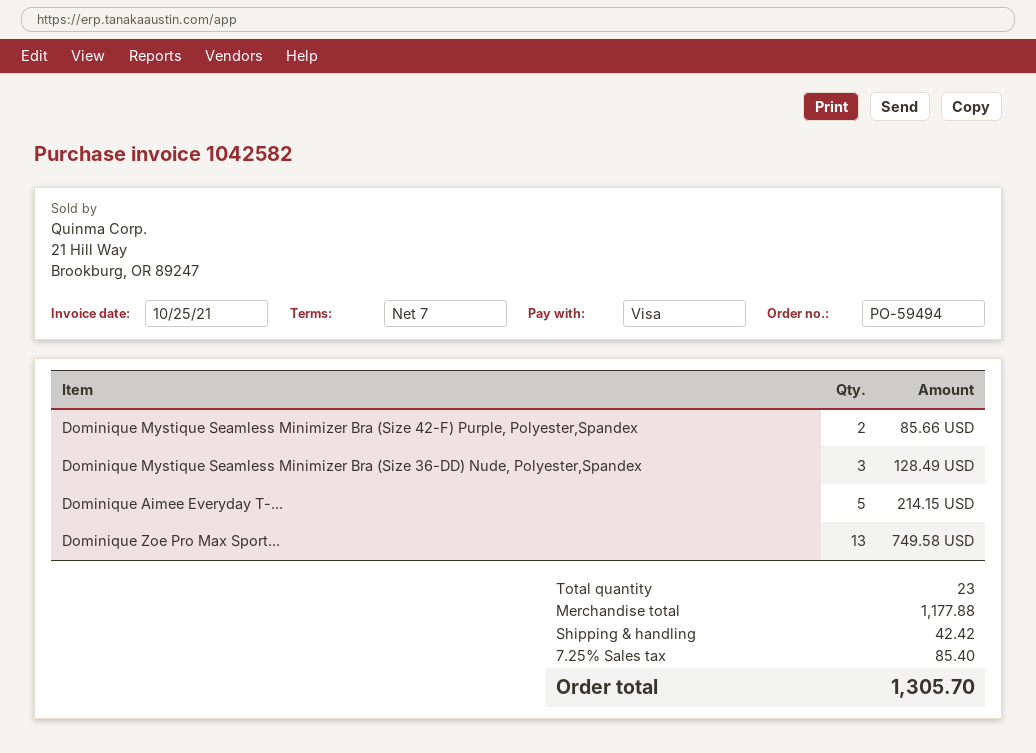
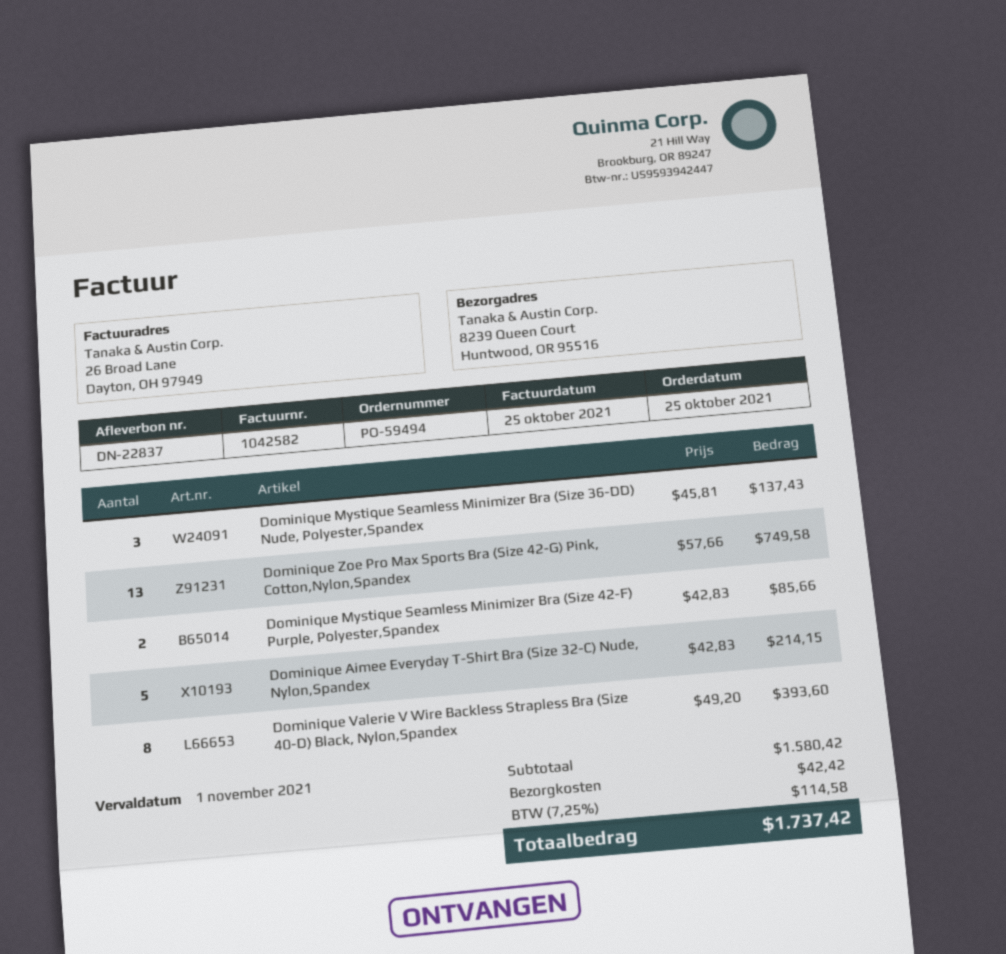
Dominique Mystique Seamless Minimizer Bra (Size 36-DD) Nude, Polyester,Spandex: 3 for 128.49 -> 3 for 137.43
Dominique Valerie V Wire Backless Strapless Bra (Size 40-D) Black, Nylon,Spandex: none -> 8 for 393.60
subtotal: 1177.88 -> 1580.42
tax: 7.25% = 85.40 -> 7.25% = 114.58
total: 1305.70 -> 1737.42

